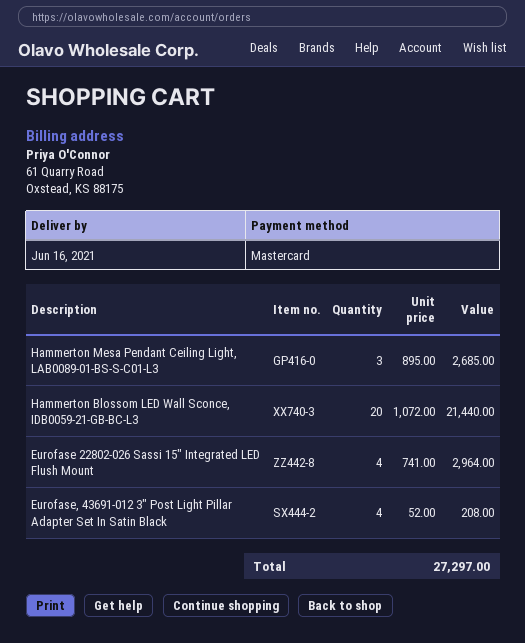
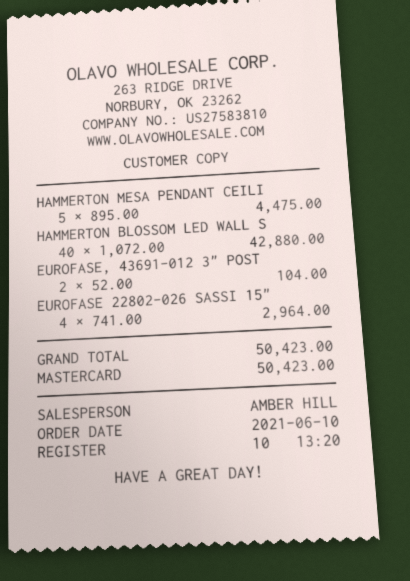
Hammerton Mesa Pendant Ceiling Light, LAB0089-01-BS-S-C01-L3: 3 x 895.00 = 2685.00 -> 5 x 895.00 = 4475.00
Hammerton Blossom LED Wall Sconce, IDB0059-21-GB-BC-L3: 20 x 1072.00 = 21440.00 -> 40 x 1072.00 = 42880.00
Eurofase, 43691-012 3" Post Light Pillar Adapter Set In Satin Black: 4 x 52.00 = 208.00 -> 2 x 52.00 = 104.00
total: 27297.00 -> 50423.00

